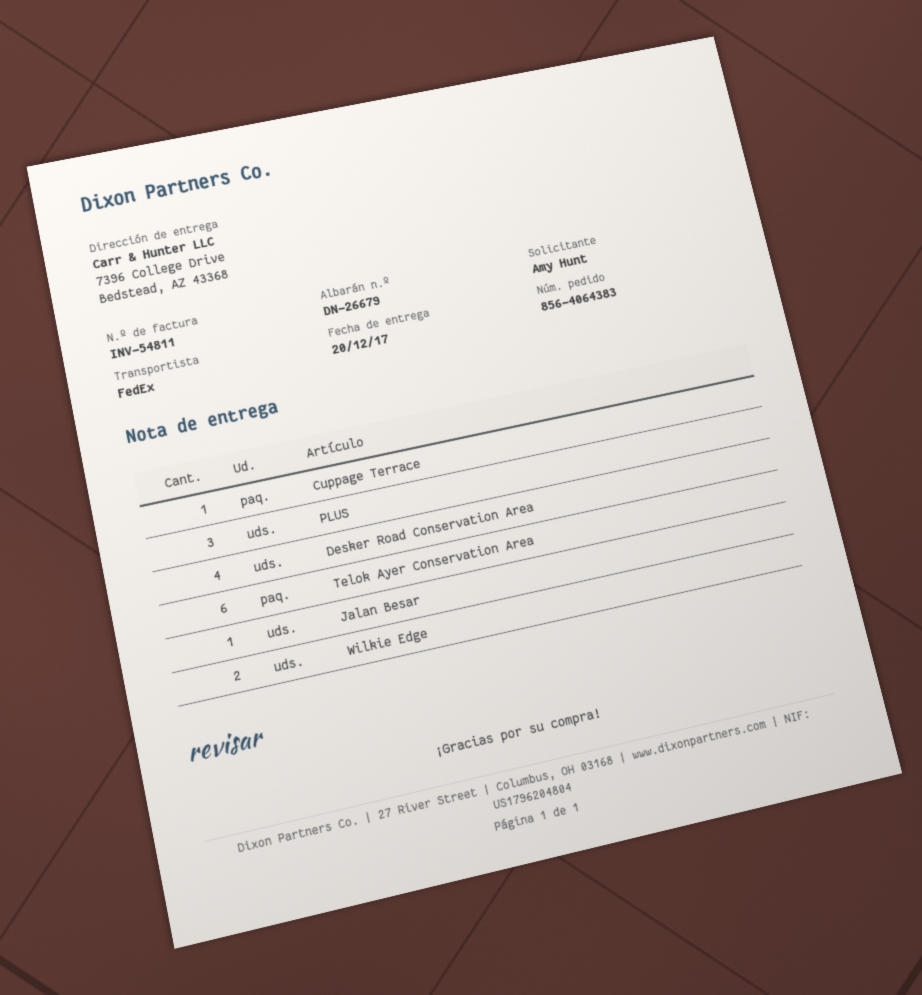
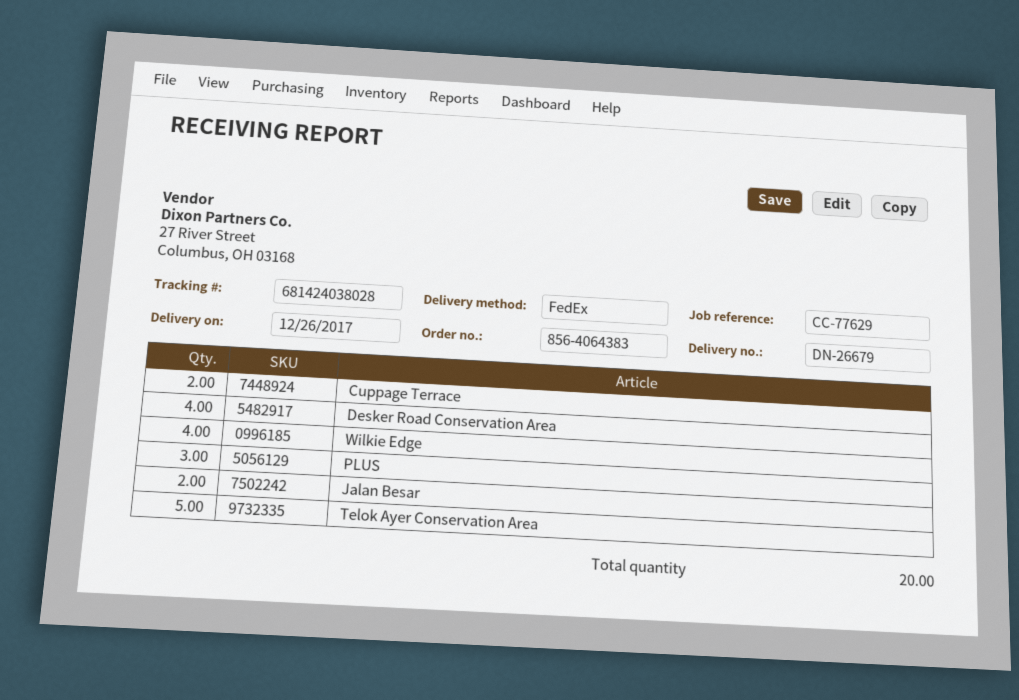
delivery date: 2017-12-20 -> 2017-12-26
Cuppage Terrace: 1 -> 2
Telok Ayer Conservation Area: 6 -> 5
Jalan Besar: 1 -> 2
Wilkie Edge: 2 -> 4

